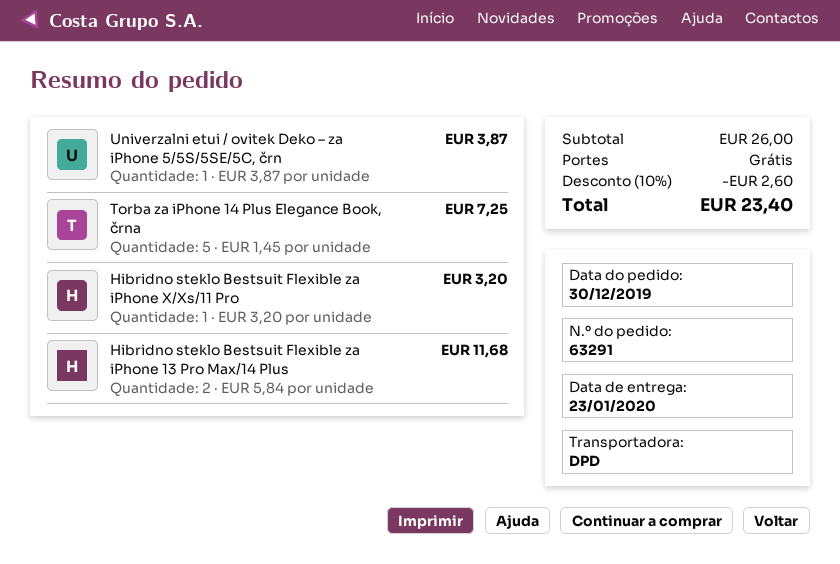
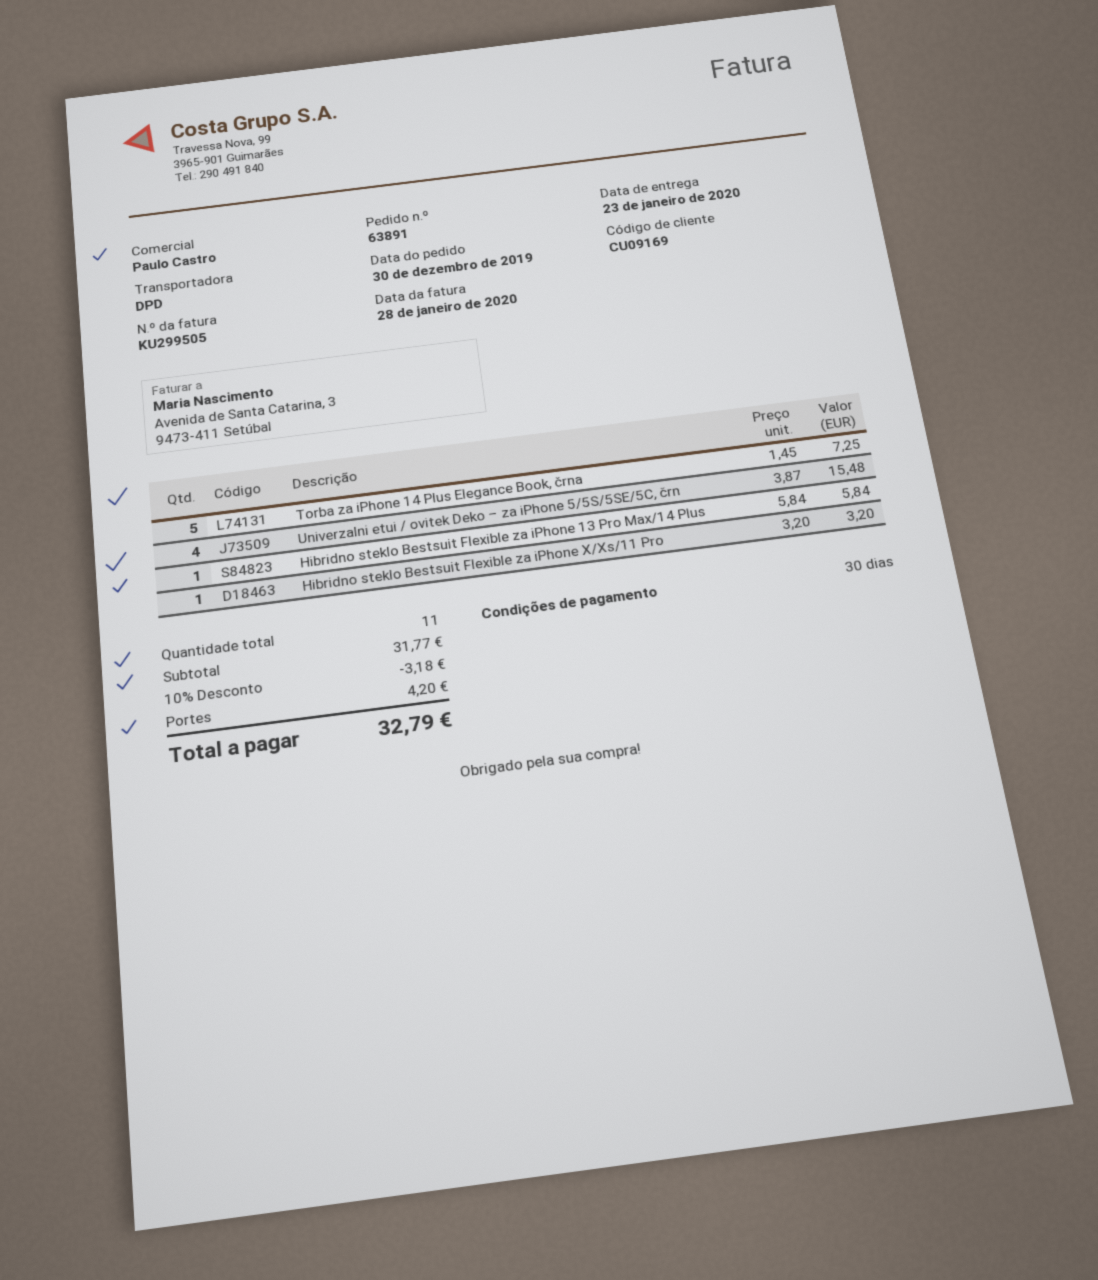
order number: 63291 -> 63891
Univerzalni etui / ovitek Deko – za iPhone 5/5S/5SE/5C, črn: 1 x 3.87 = 3.87 -> 4 x 3.87 = 15.48
Hibridno steklo Bestsuit Flexible za iPhone 13 Pro Max/14 Plus: 2 x 5.84 = 11.68 -> 1 x 5.84 = 5.84
subtotal: 26.00 -> 31.77
discount: 10% = 2.60 -> 10% = 3.18
shipping: 0.00 -> 4.20
total: 23.40 -> 32.79

